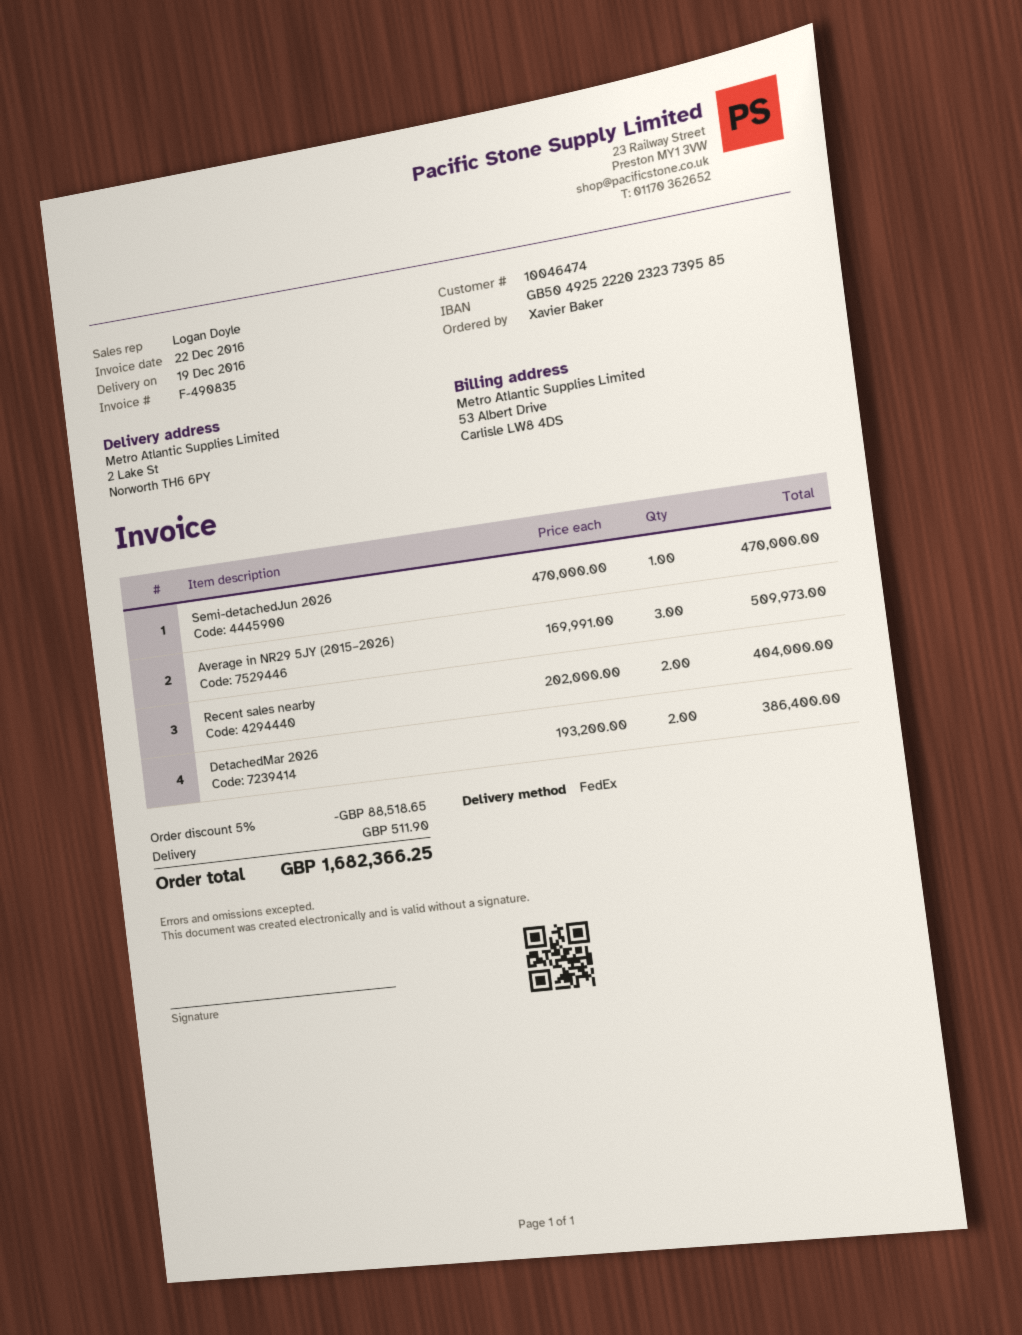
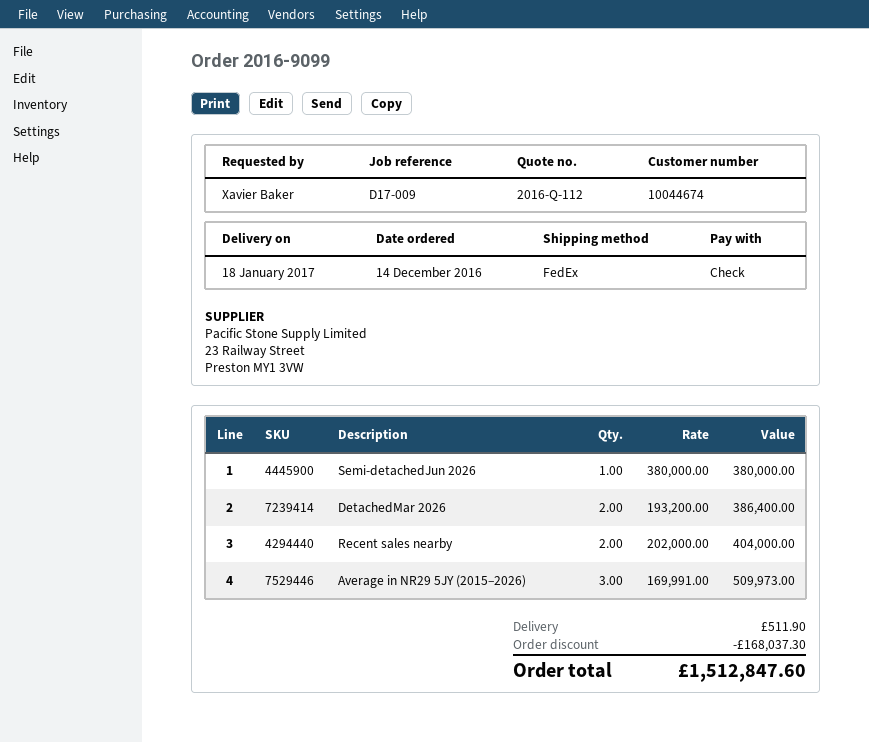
delivery date: 2016-12-19 -> 2017-01-18
customer number: 10046474 -> 10044674
Semi-detachedJun 2026: 1 x 470000.00 = 470000.00 -> 1 x 380000.00 = 380000.00
discount: 88518.65 -> 168037.30
total: 1682366.25 -> 1512847.60

